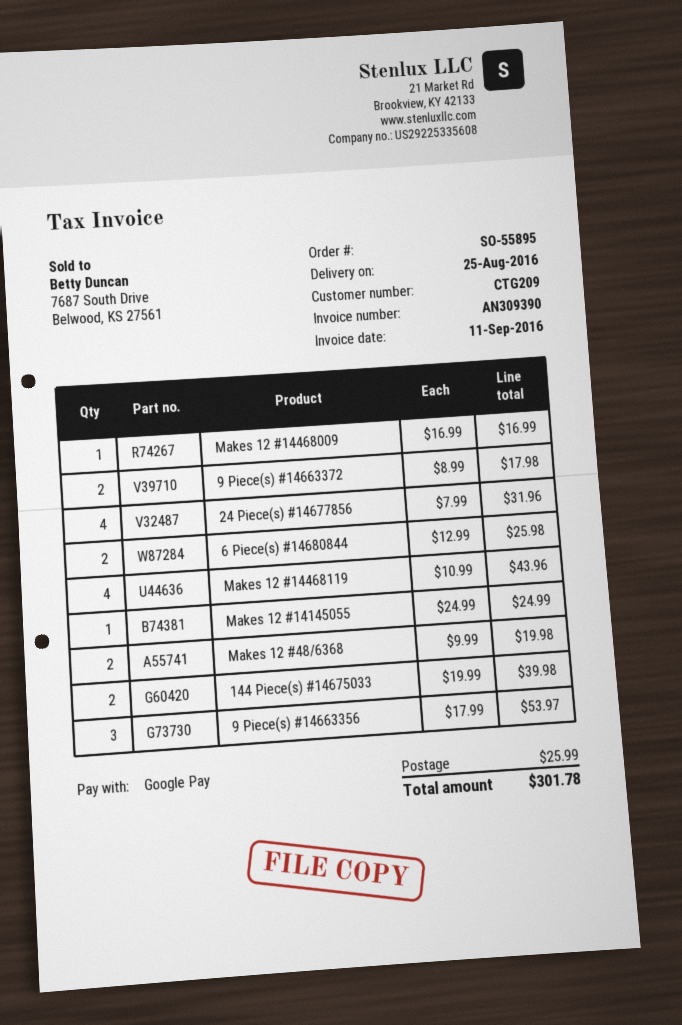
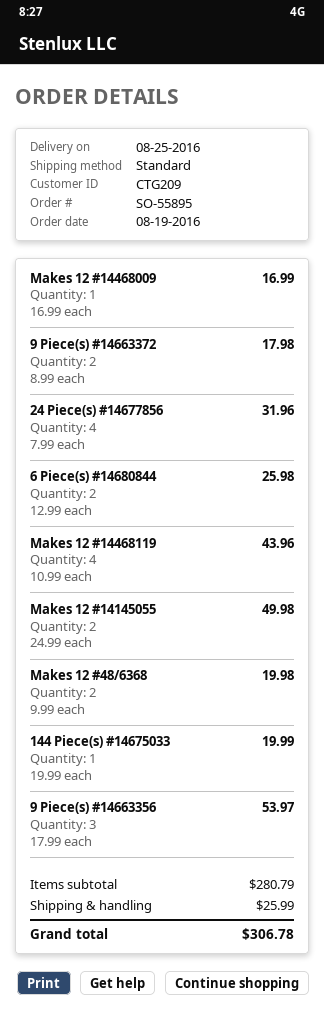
Makes 12 #14145055: 1 x 24.99 = 24.99 -> 2 x 24.99 = 49.98
144 Piece(s) #14675033: 2 x 19.99 = 39.98 -> 1 x 19.99 = 19.99
total: 301.78 -> 306.78

